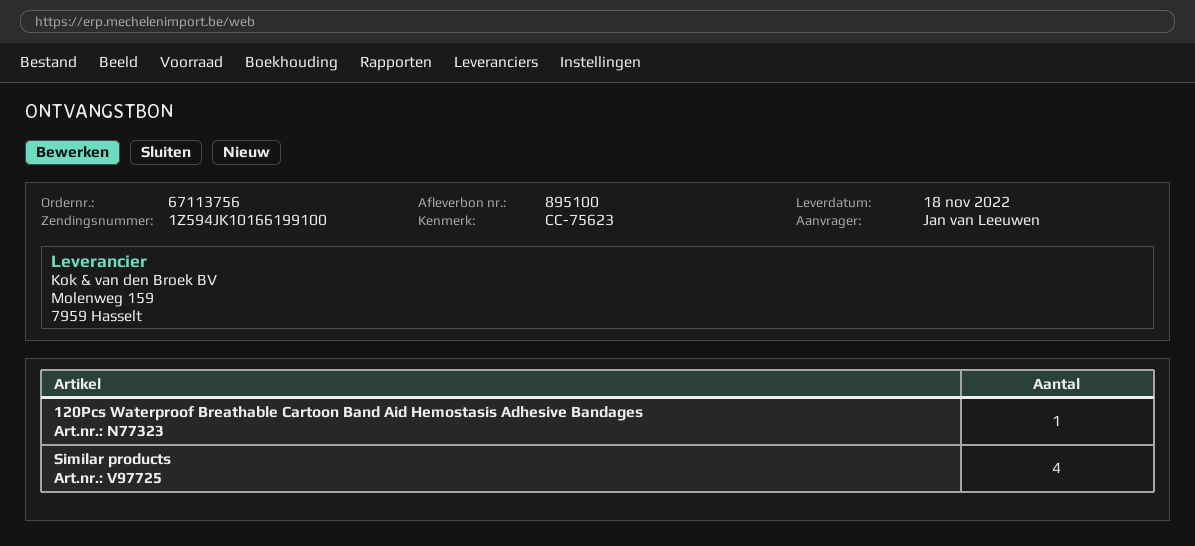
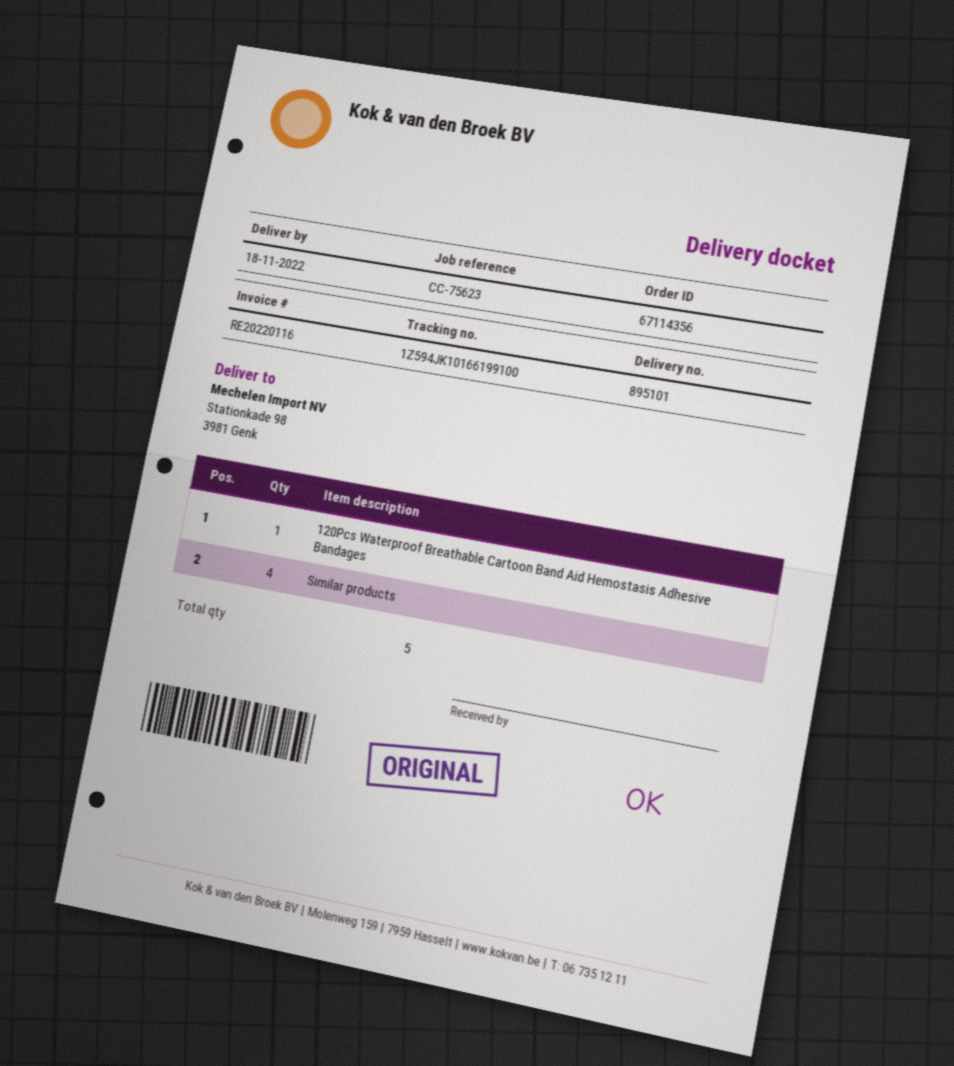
order number: 67113756 -> 67114356
delivery note number: 895100 -> 895101

